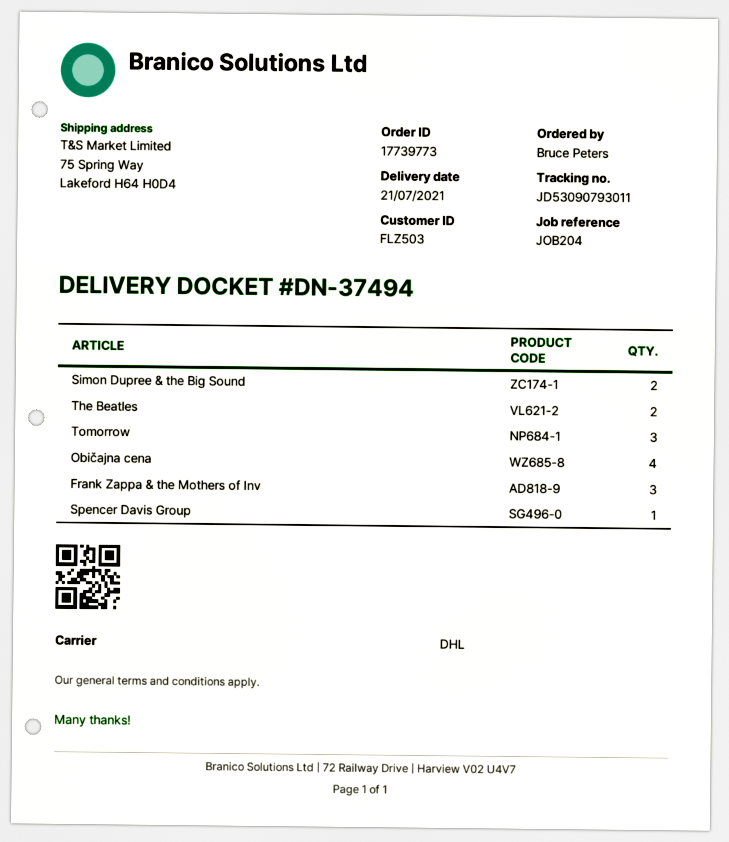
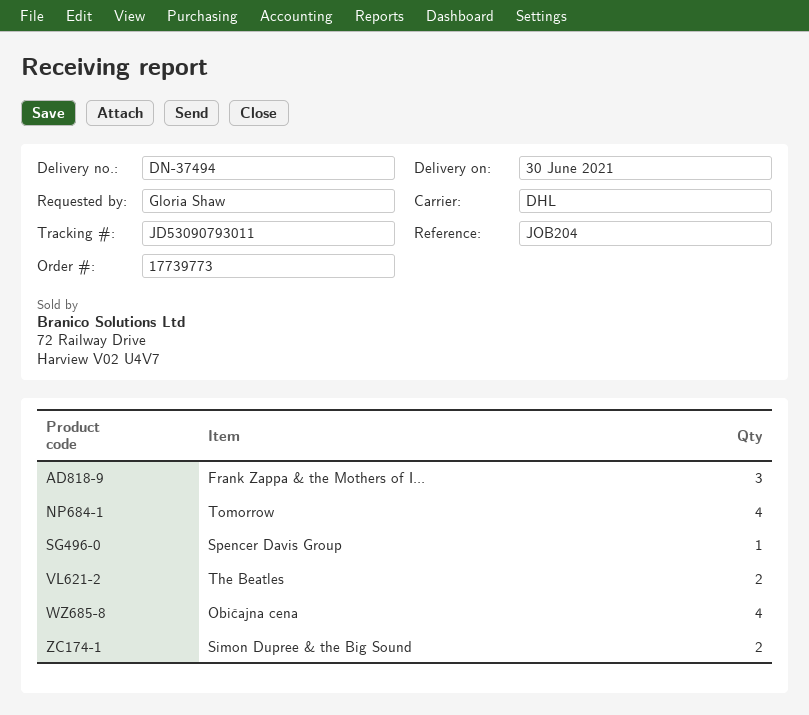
delivery date: 2021-07-21 -> 2021-06-30
ordered by: Bruce Peters -> Gloria Shaw
Tomorrow: 3 -> 4

